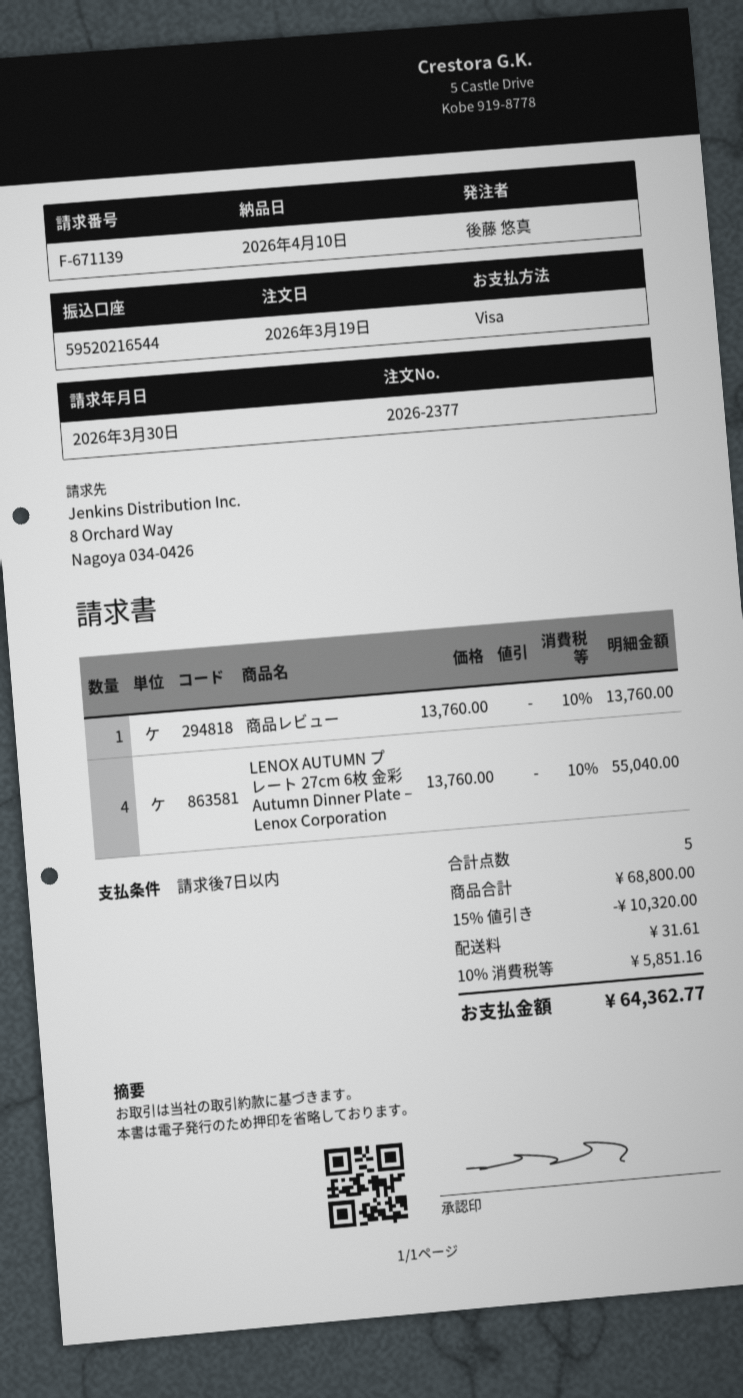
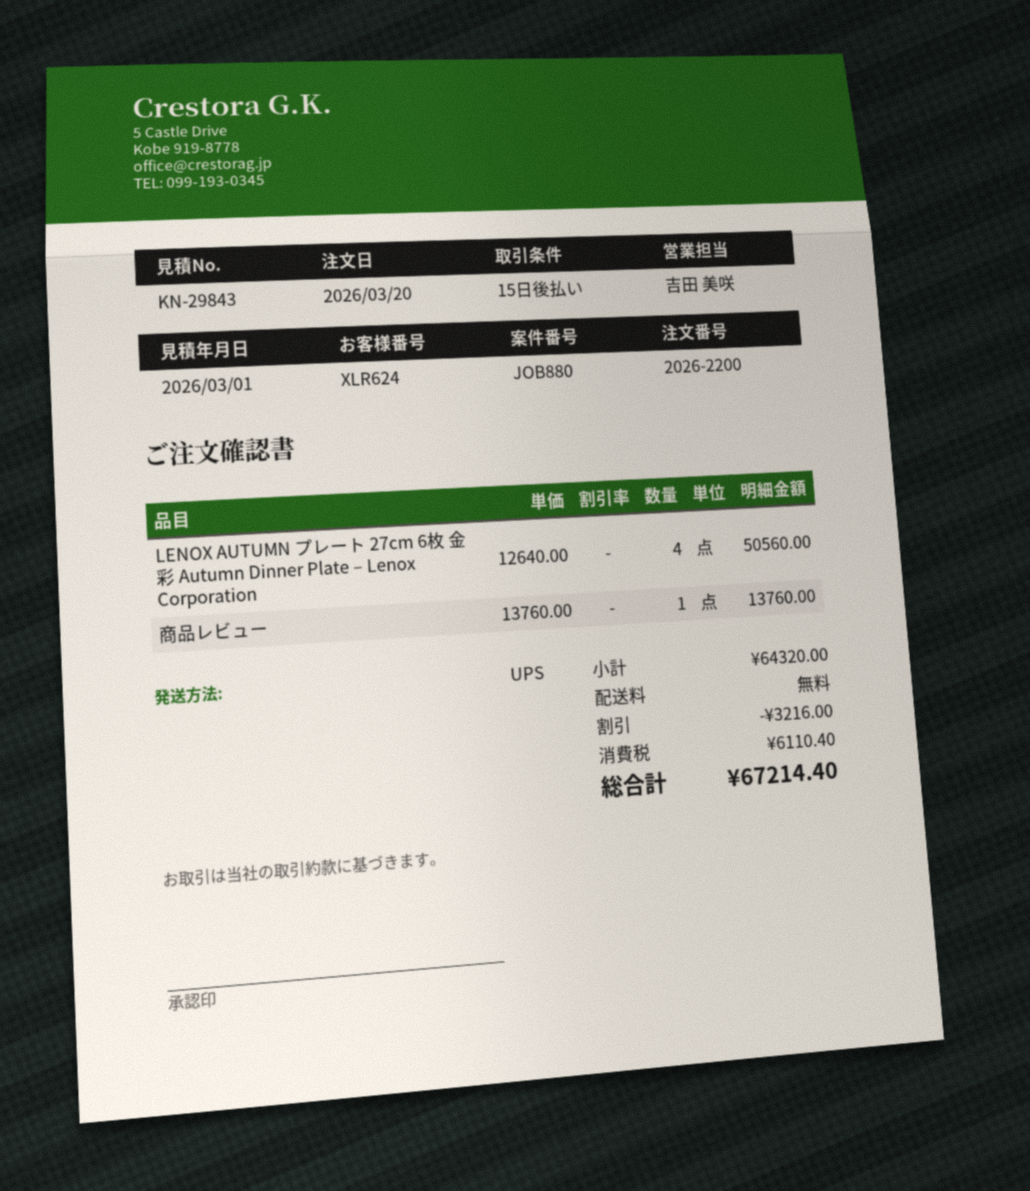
order number: 2026-2377 -> 2026-2200
order date: 2026-03-19 -> 2026-03-20
payment terms: 7 days -> 15 days
LENOX AUTUMN プレート 27cm 6枚 金彩 Autumn Dinner Plate – Lenox Corporation: 4 x 13760.00 = 55040.00 -> 4 x 12640.00 = 50560.00
subtotal: 68800.00 -> 64320.00
discount: 10320.00 -> 3216.00
shipping: 31.61 -> 0.00
tax: 5851.16 -> 6110.40
total: 64362.77 -> 67214.40

